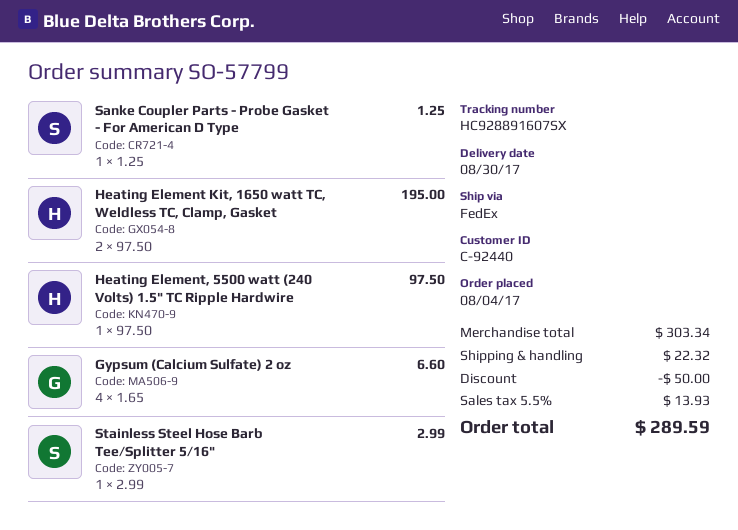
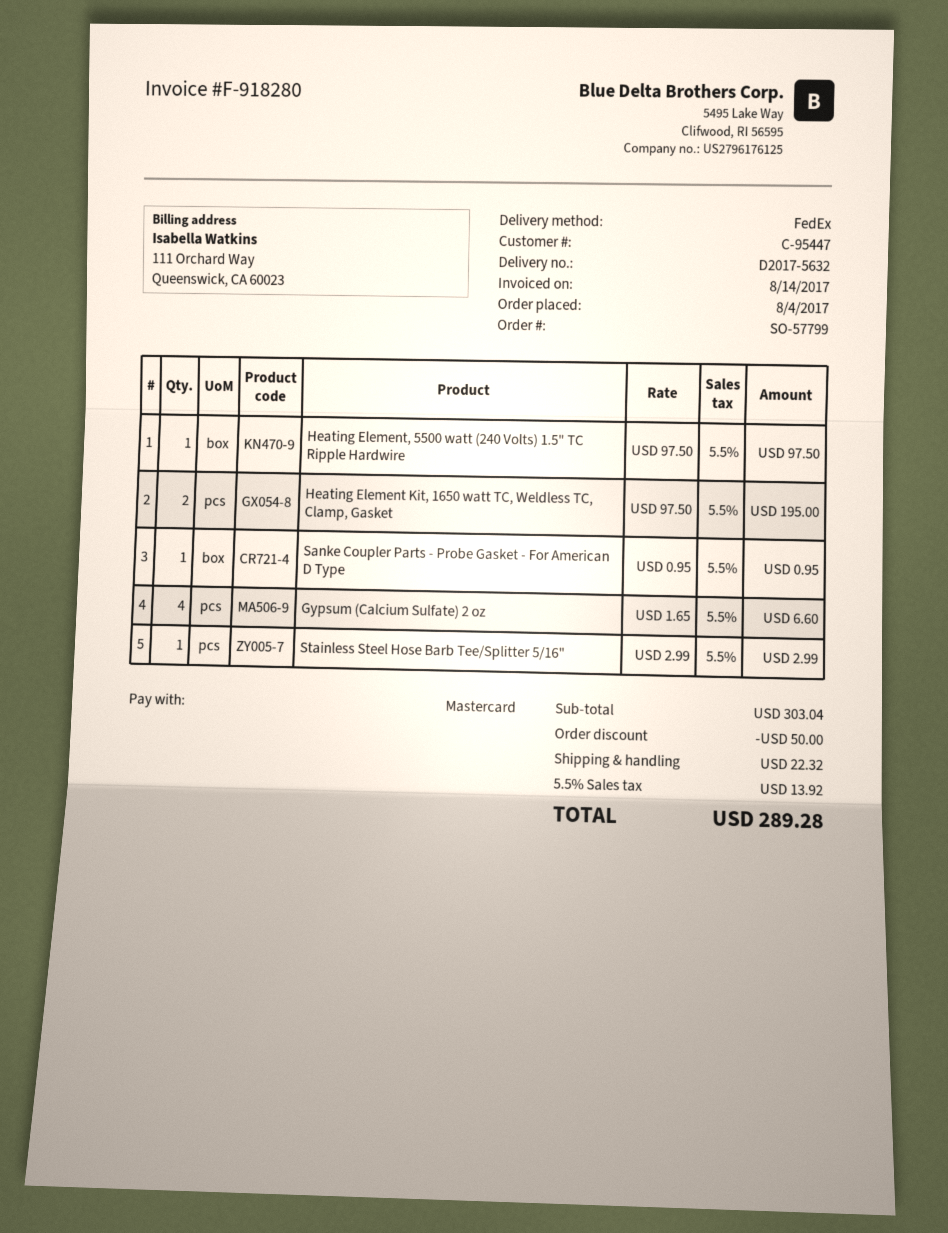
customer number: C-92440 -> C-95447
Sanke Coupler Parts - Probe Gasket - For American D Type: 1 x 1.25 = 1.25 -> 1 x 0.95 = 0.95
subtotal: 303.34 -> 303.04
tax: 5.5% = 13.93 -> 5.5% = 13.92
total: 289.59 -> 289.28

